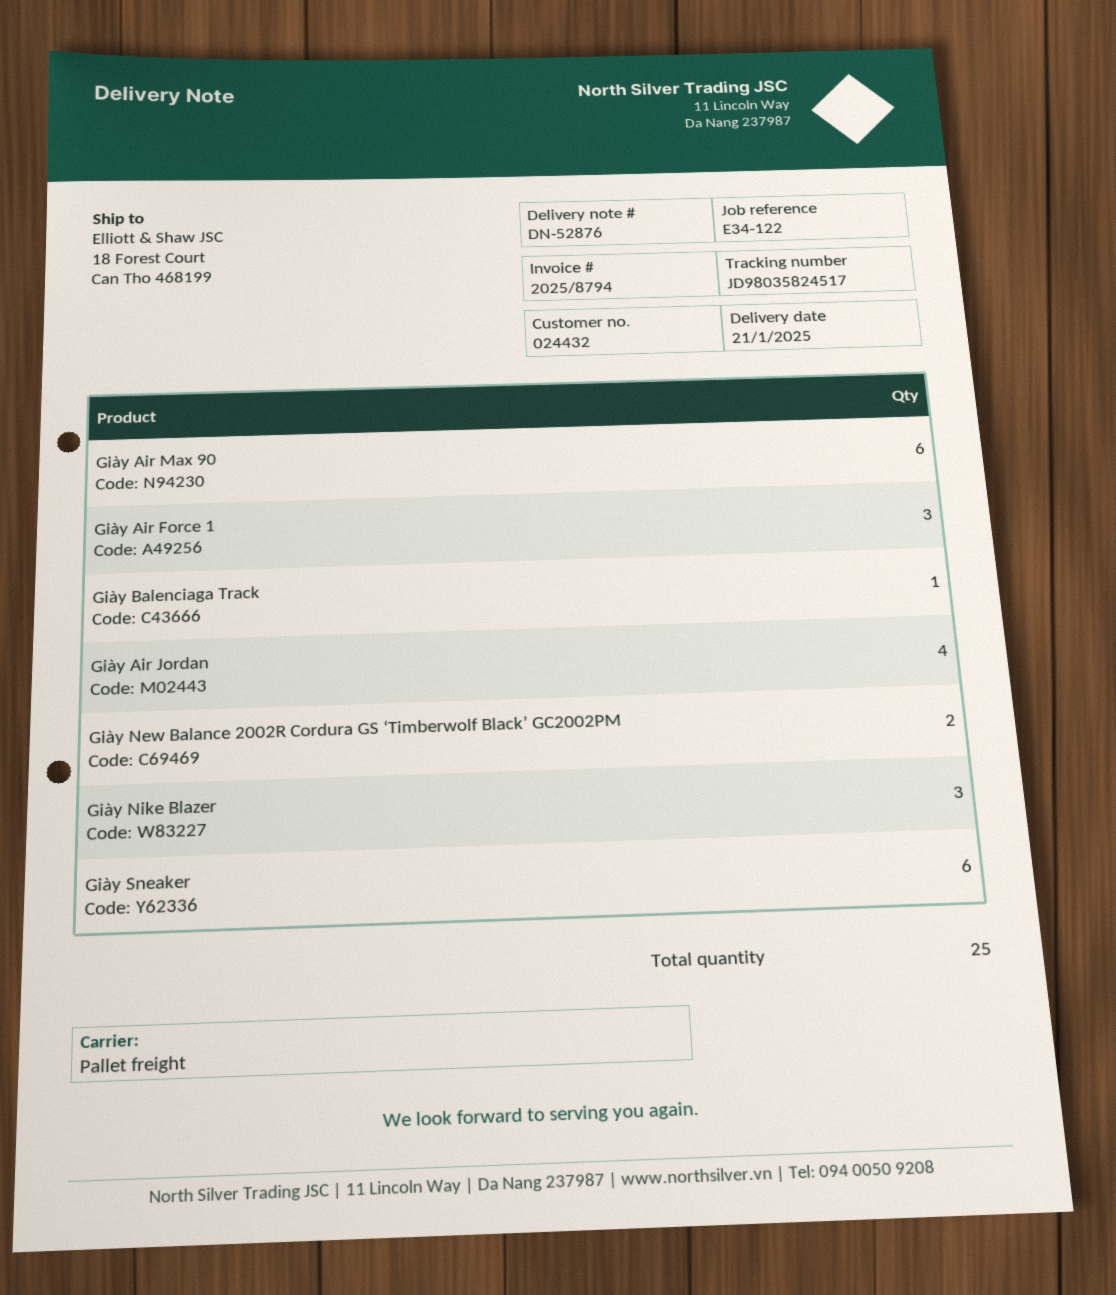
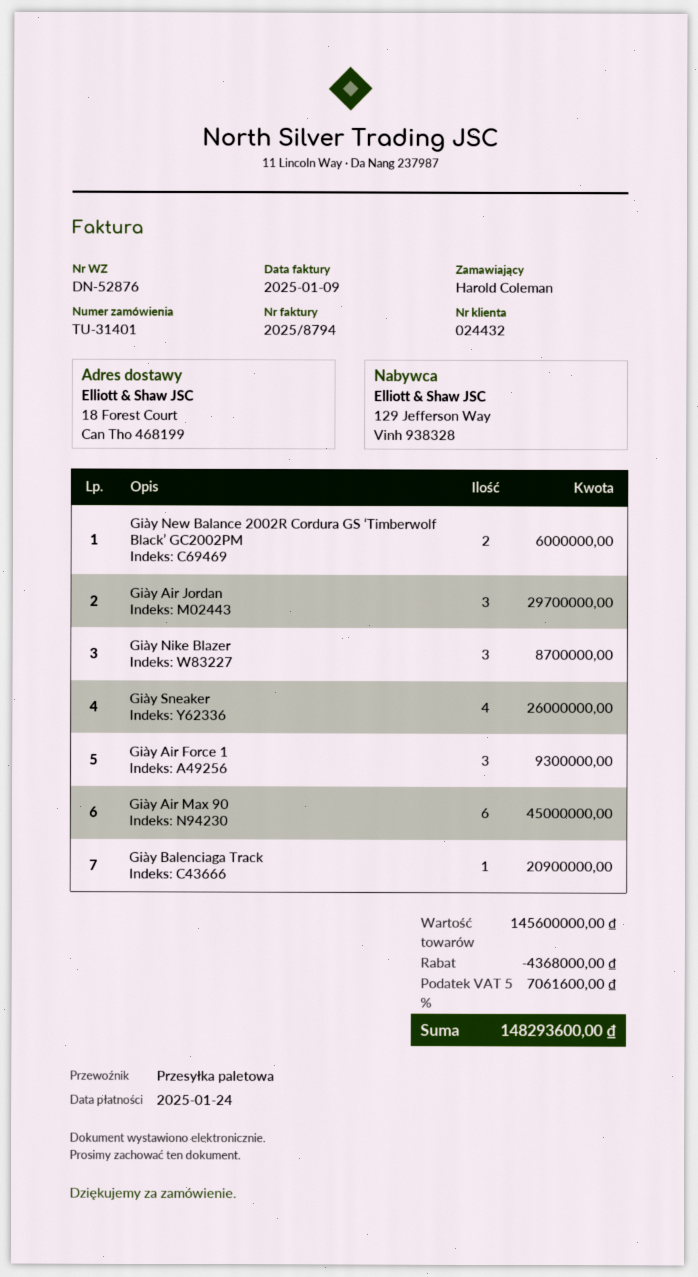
Giày Air Jordan: 4 -> 3
Giày Sneaker: 6 -> 4

